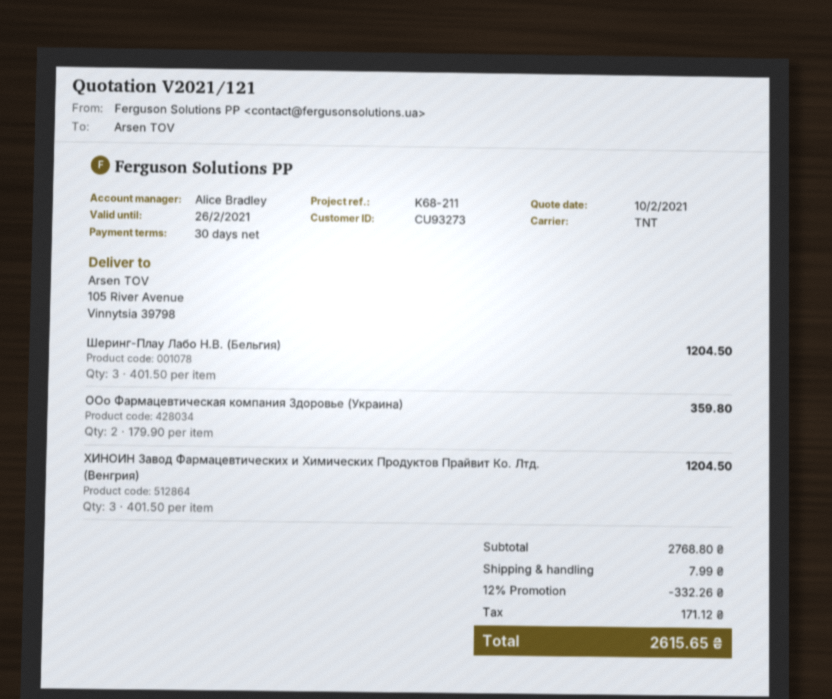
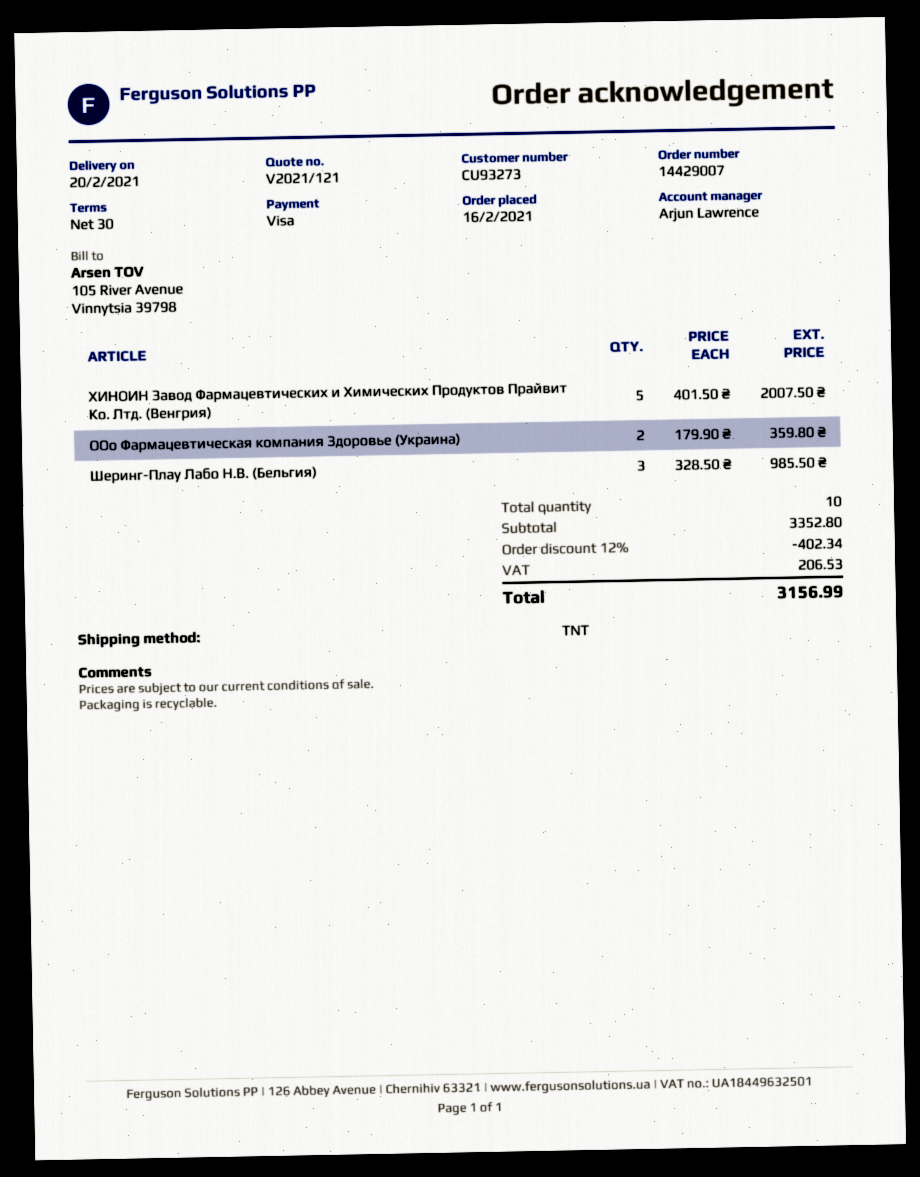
sales rep: Alice Bradley -> Arjun Lawrence
Шеринг-Плау Лабо Н.В. (Бельгия): 3 x 401.50 = 1204.50 -> 3 x 328.50 = 985.50
ХИНОИН Завод Фармацевтических и Химических Продуктов Прайвит Ко. Лтд. (Венгрия): 3 x 401.50 = 1204.50 -> 5 x 401.50 = 2007.50
subtotal: 2768.80 -> 3352.80
discount: 12% = 332.26 -> 12% = 402.34
shipping: 7.99 -> none
tax: 171.12 -> 206.53
total: 2615.65 -> 3156.99

